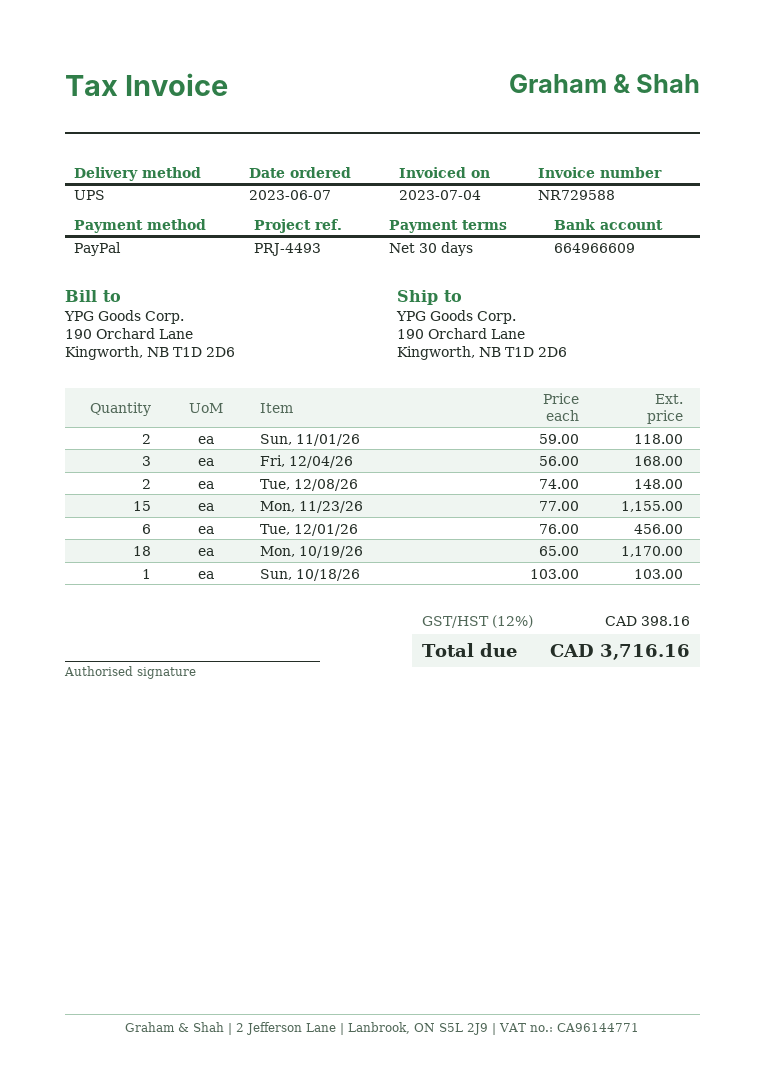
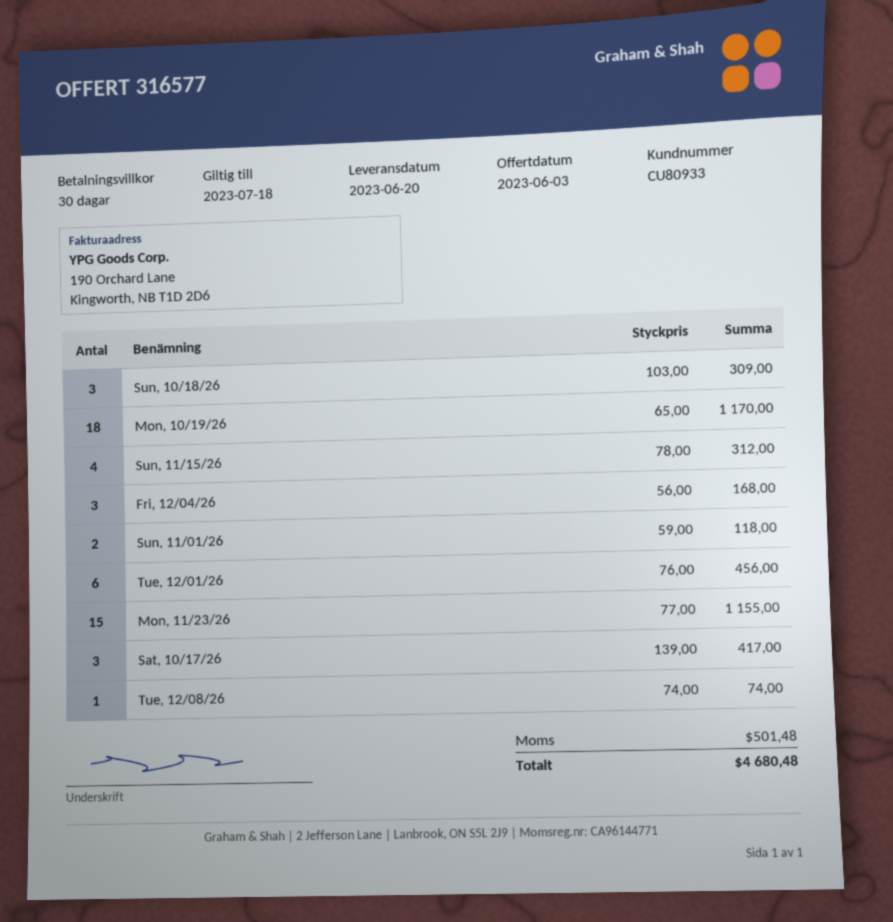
Tue, 12/08/26: 2 x 74.00 = 148.00 -> 1 x 74.00 = 74.00
Sun, 10/18/26: 1 x 103.00 = 103.00 -> 3 x 103.00 = 309.00
Sun, 11/15/26: none -> 4 x 78.00 = 312.00
Sat, 10/17/26: none -> 3 x 139.00 = 417.00
tax: 398.16 -> 501.48
total: 3716.16 -> 4680.48

